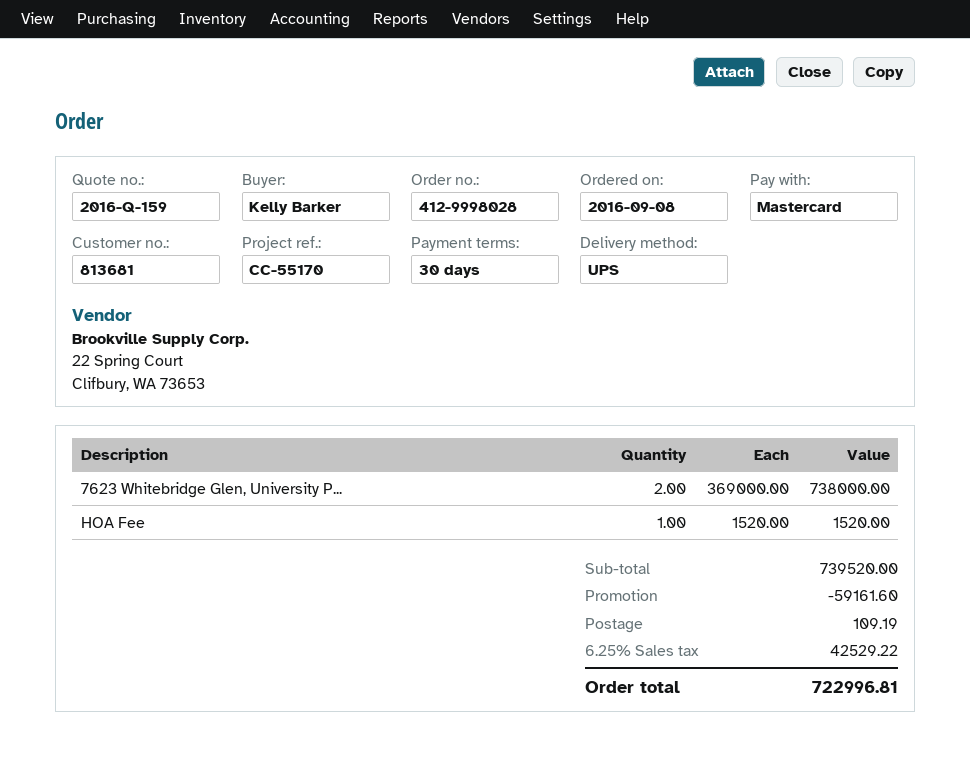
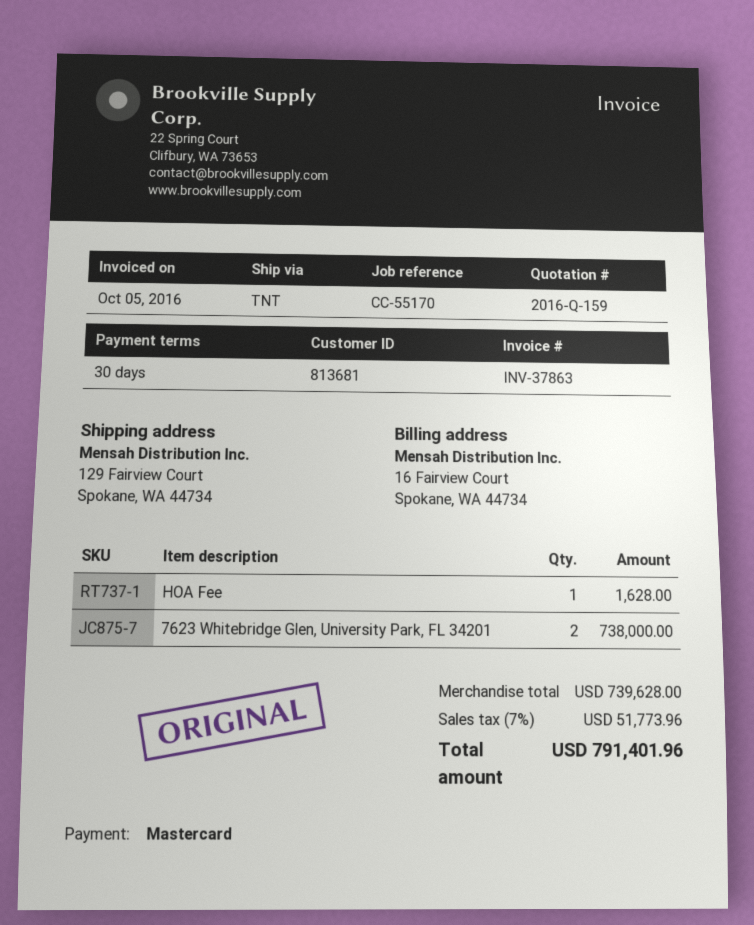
shipping method: UPS -> TNT
HOA Fee: 1 for 1520.00 -> 1 for 1628.00
subtotal: 739520.00 -> 739628.00
discount: 59161.60 -> none
shipping: 109.19 -> none
tax: 6.25% = 42529.22 -> 7% = 51773.96
total: 722996.81 -> 791401.96

